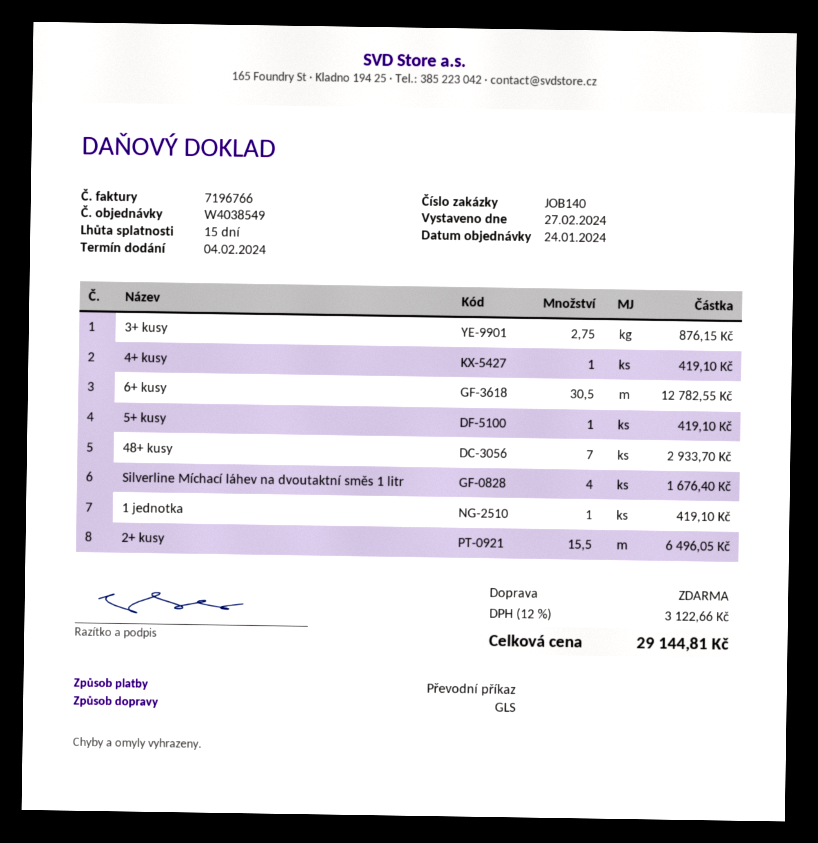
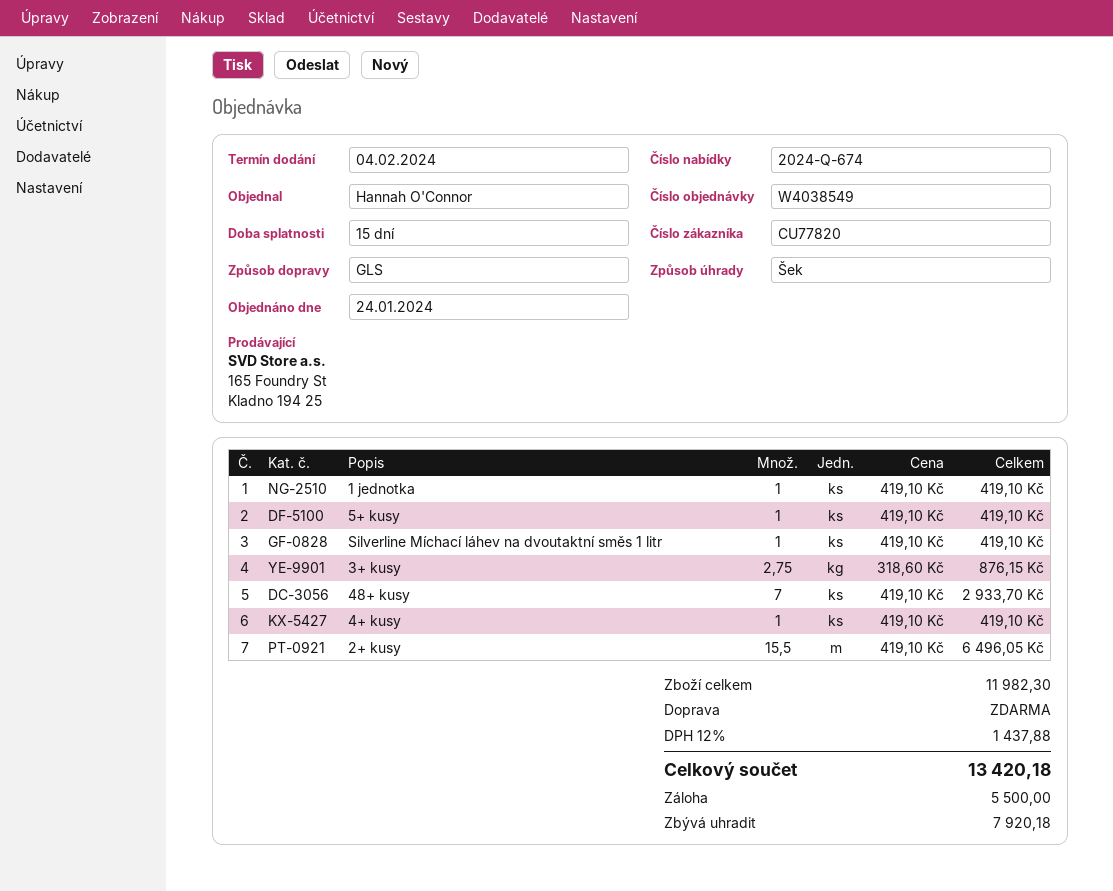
payment method: bank transfer -> cheque
6+ kusy: 30.5 for 12782.55 -> none
Silverline Míchací láhev na dvoutaktní směs 1 litr: 4 for 1676.40 -> 1 for 419.10
tax: 12% = 3122.66 -> 12% = 1437.88
total: 29144.81 -> 13420.18

